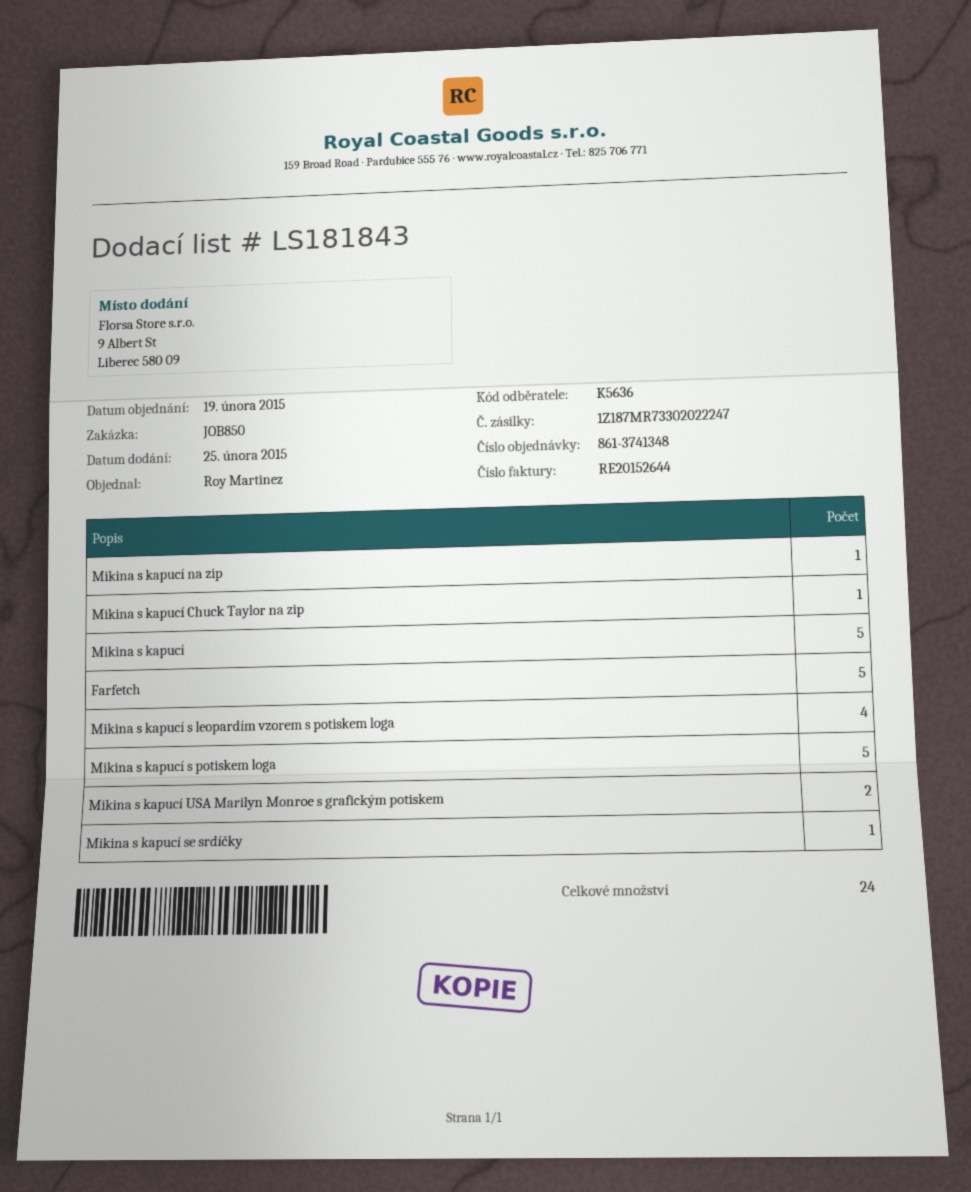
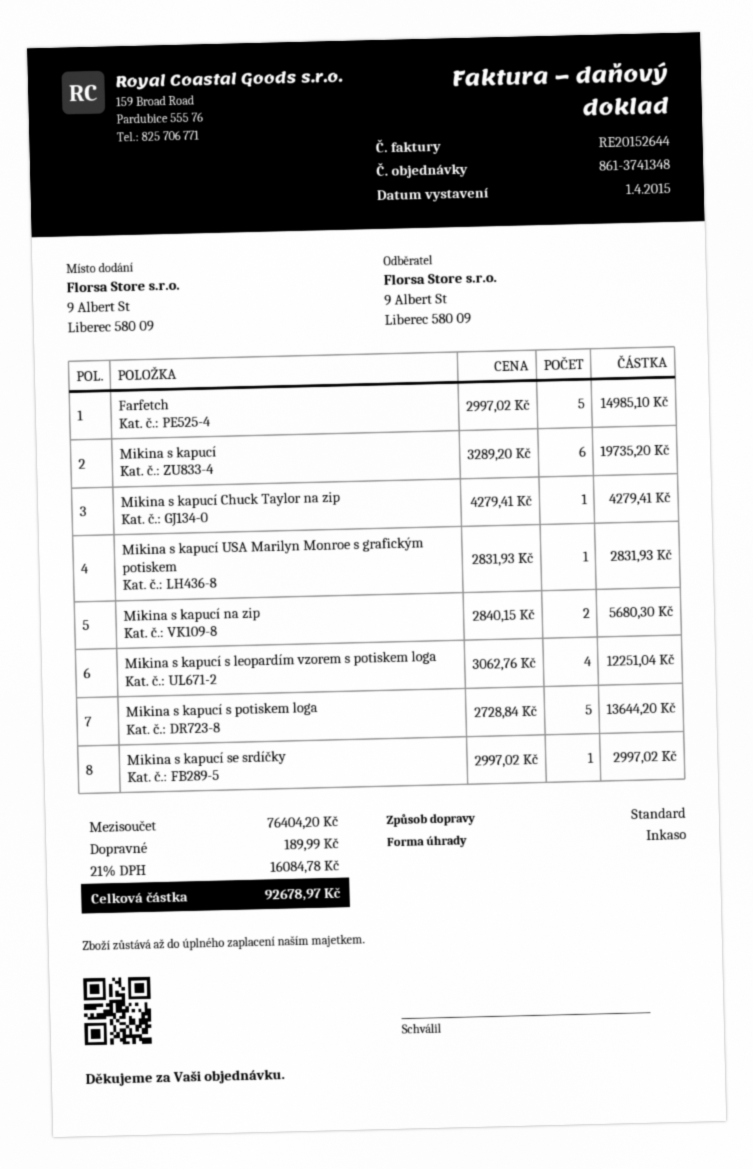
Mikina s kapucí na zip: 1 -> 2
Mikina s kapucí: 5 -> 6
Mikina s kapucí USA Marilyn Monroe s grafickým potiskem: 2 -> 1

